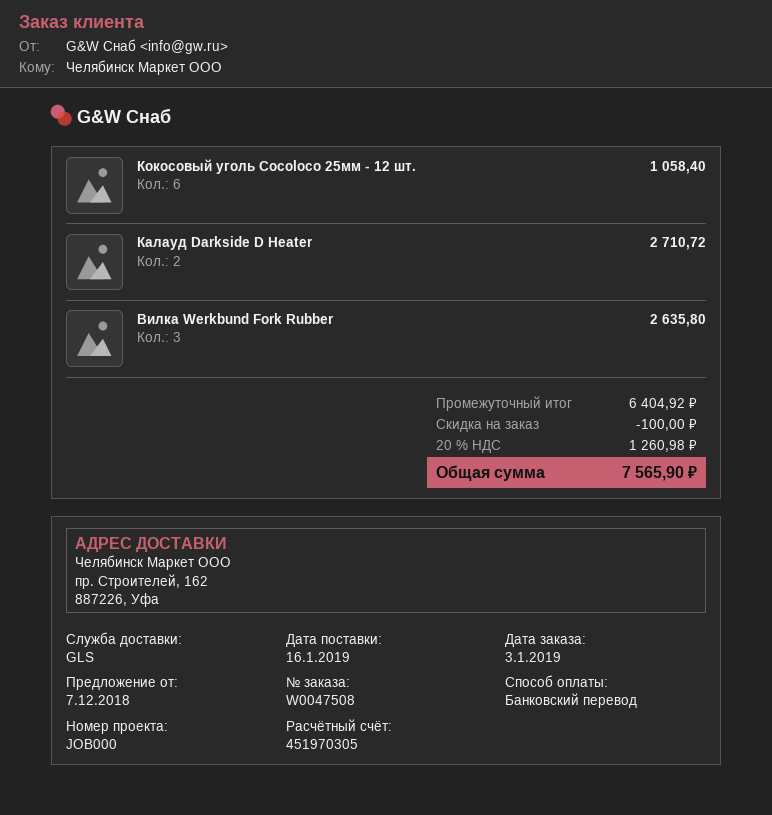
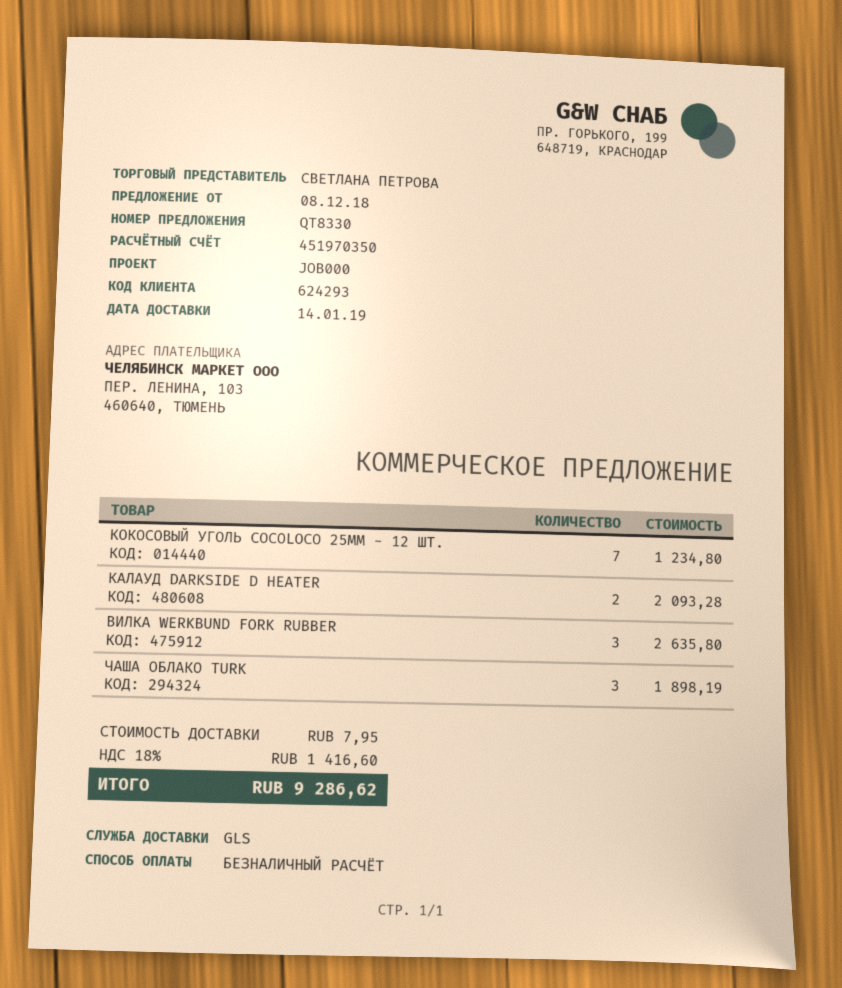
quote date: 2018-12-07 -> 2018-12-08
delivery date: 2019-01-16 -> 2019-01-14
bank account: 451970305 -> 451970350
Кокосовый уголь Cocoloco 25мм - 12 шт.: 6 for 1058.40 -> 7 for 1234.80
Калауд Darkside D Heater: 2 for 2710.72 -> 2 for 2093.28
ЧАША ОБЛАКО TURK: none -> 3 for 1898.19
discount: 100.00 -> none
shipping: none -> 7.95
tax: 20% = 1260.98 -> 18% = 1416.60
total: 7565.90 -> 9286.62

